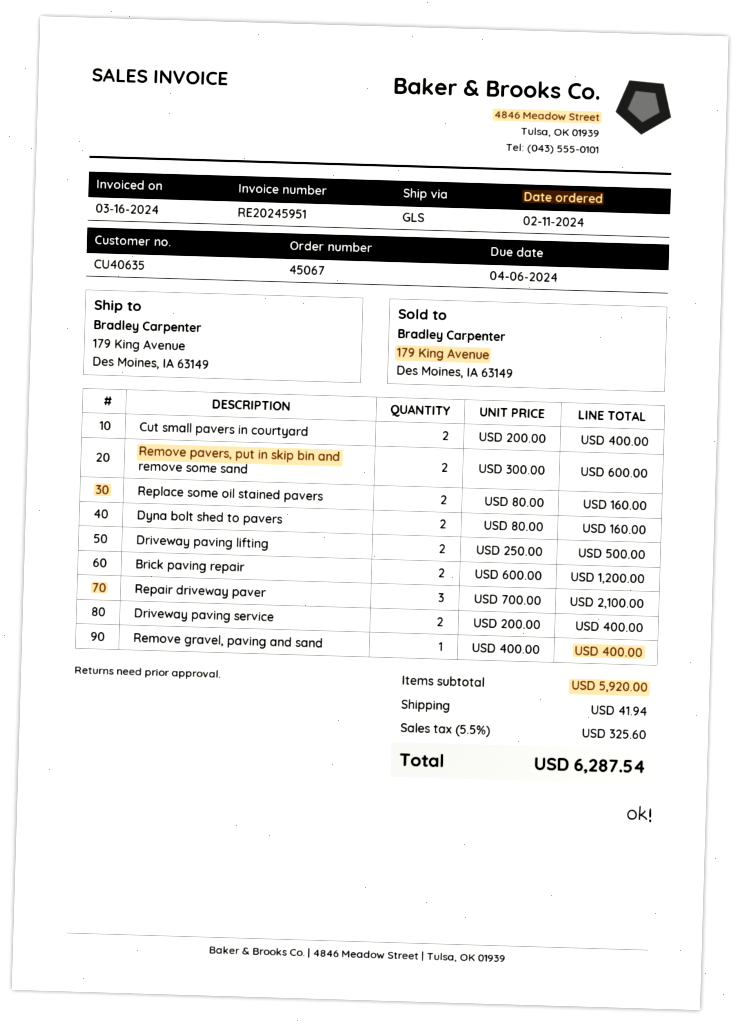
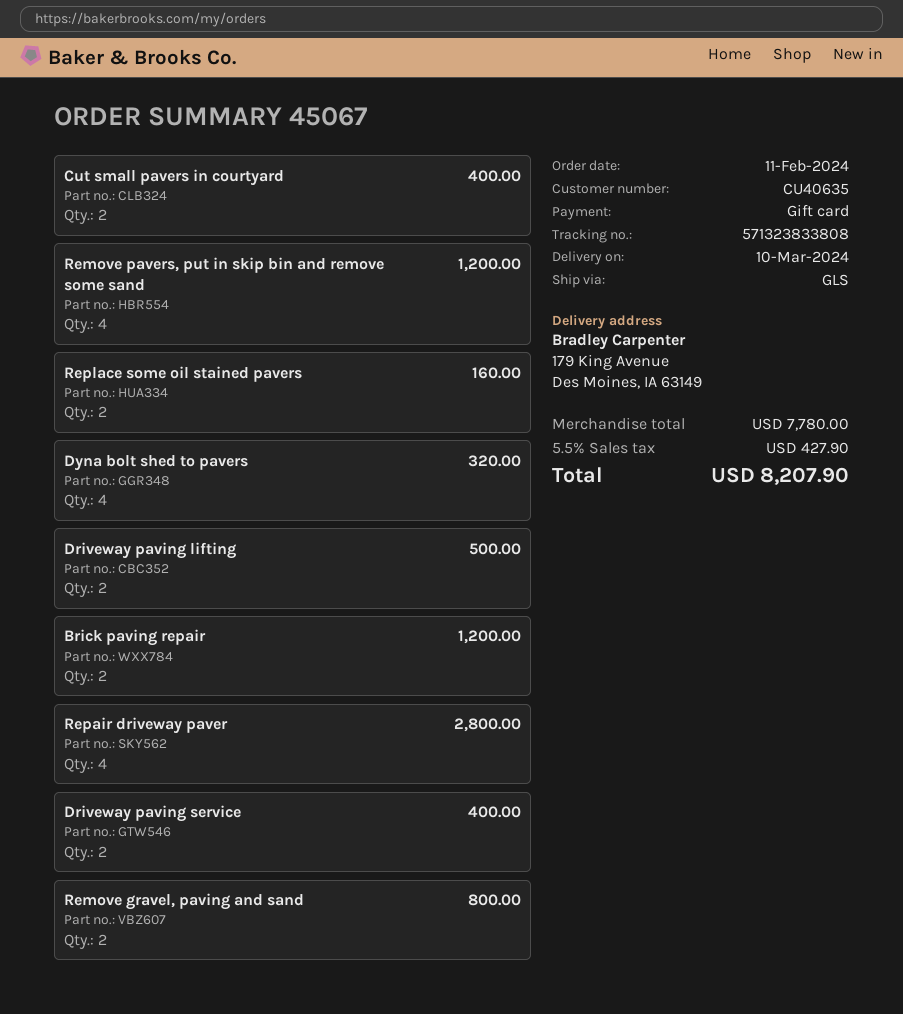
Remove pavers, put in skip bin and remove some sand: 2 for 600.00 -> 4 for 1200.00
Dyna bolt shed to pavers: 2 for 160.00 -> 4 for 320.00
Repair driveway paver: 3 for 2100.00 -> 4 for 2800.00
Remove gravel, paving and sand: 1 for 400.00 -> 2 for 800.00
subtotal: 5920.00 -> 7780.00
shipping: 41.94 -> none
tax: 5.5% = 325.60 -> 5.5% = 427.90
total: 6287.54 -> 8207.90

